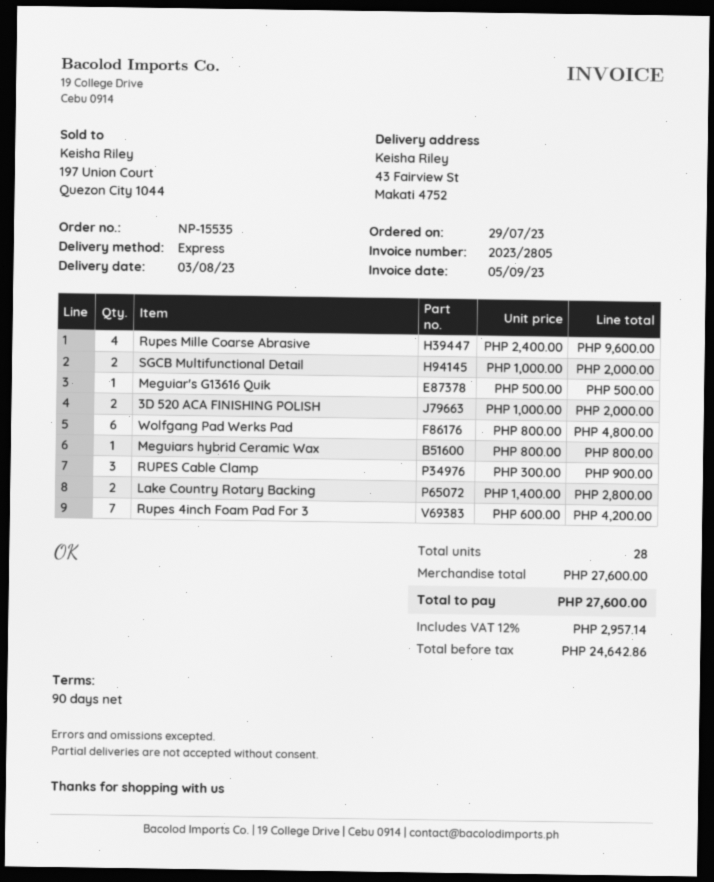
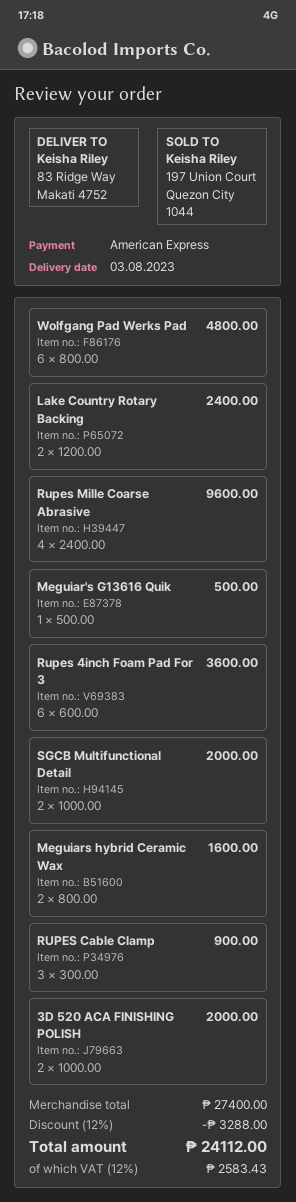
ship to: 43 Fairview St, Makati 4752 -> 83 Ridge Way, Makati 4752
Meguiars hybrid Ceramic Wax: 1 x 800.00 = 800.00 -> 2 x 800.00 = 1600.00
Lake Country Rotary Backing: 2 x 1400.00 = 2800.00 -> 2 x 1200.00 = 2400.00
Rupes 4inch Foam Pad For 3: 7 x 600.00 = 4200.00 -> 6 x 600.00 = 3600.00
subtotal: 27600.00 -> 27400.00
discount: none -> 12% = 3288.00
tax: 12% = 2957.14 -> 12% = 2583.43
total: 27600.00 -> 24112.00

